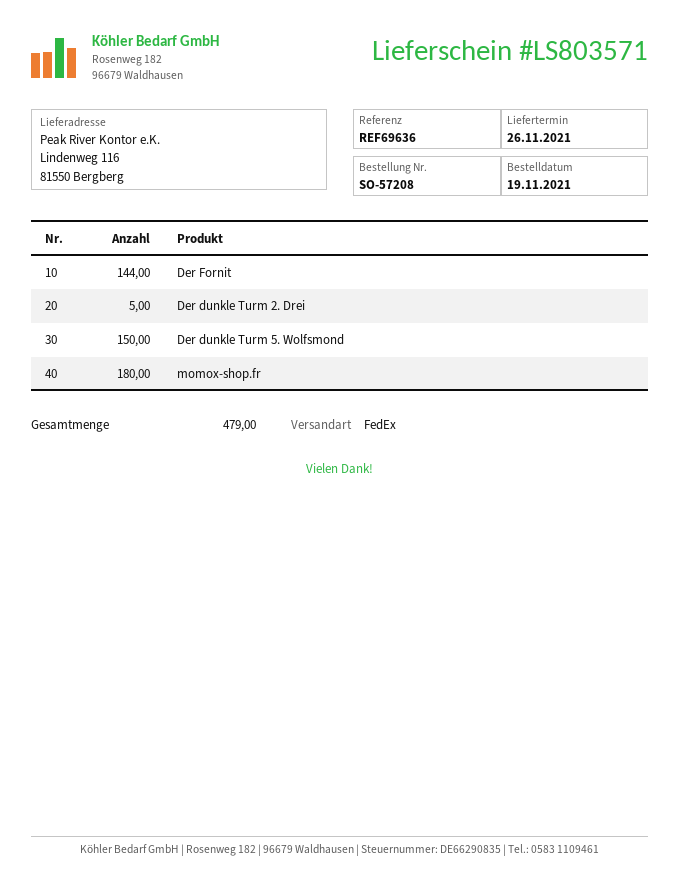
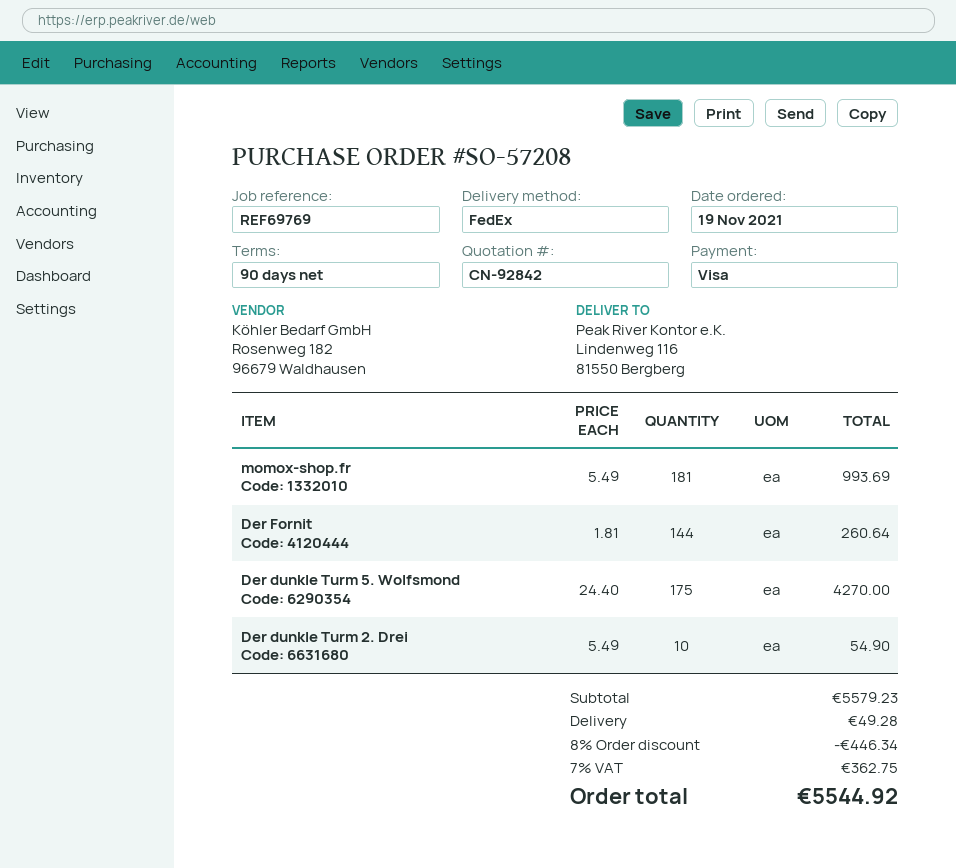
reference: REF69636 -> REF69769
Der dunkle Turm 2. Drei: 5 -> 10
Der dunkle Turm 5. Wolfsmond: 150 -> 175
momox-shop.fr: 180 -> 181

